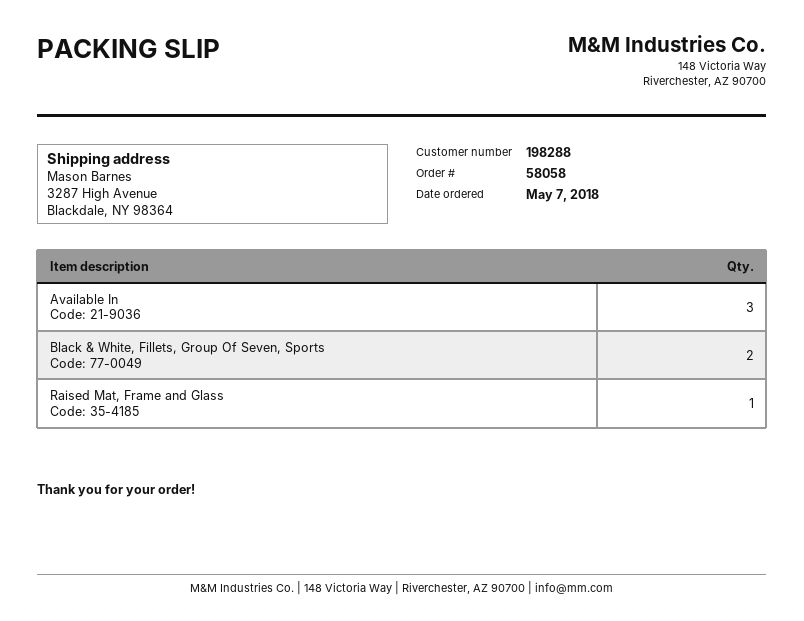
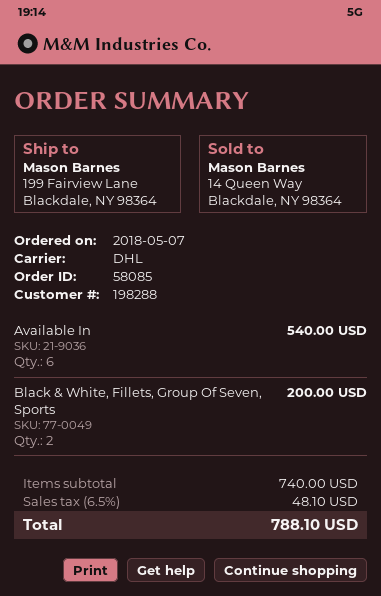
order number: 58058 -> 58085
ship to: 3287 High Avenue, Blackdale, NY 98364 -> 199 Fairview Lane, Blackdale, NY 98364
Available In: 3 -> 6
Raised Mat, Frame and Glass: 1 -> none

